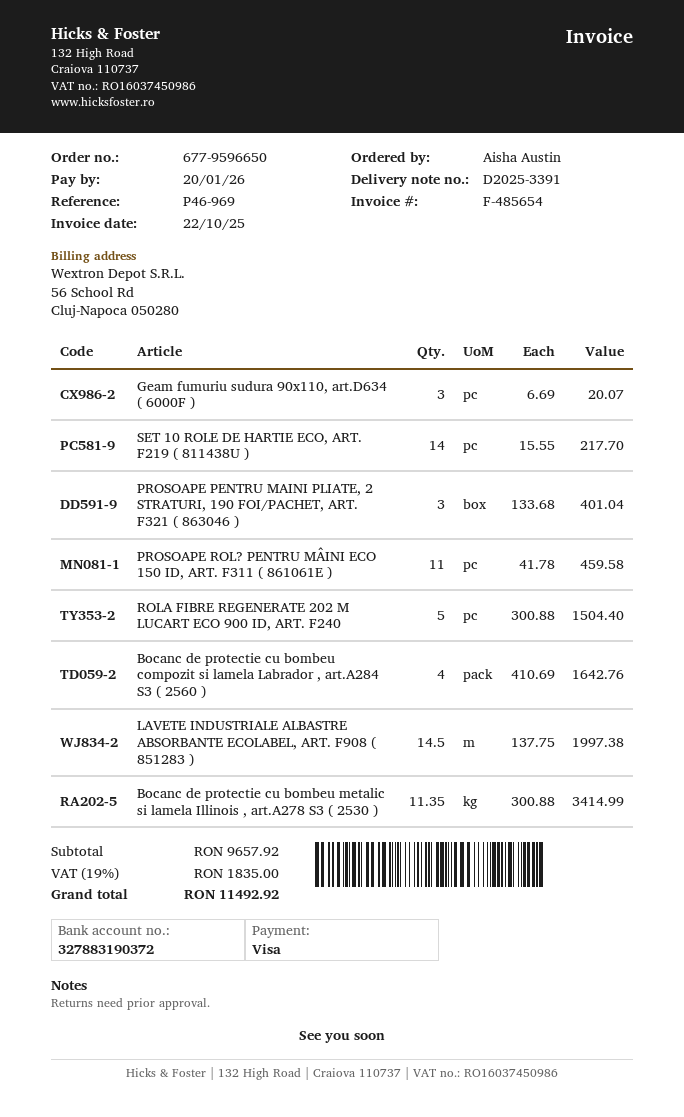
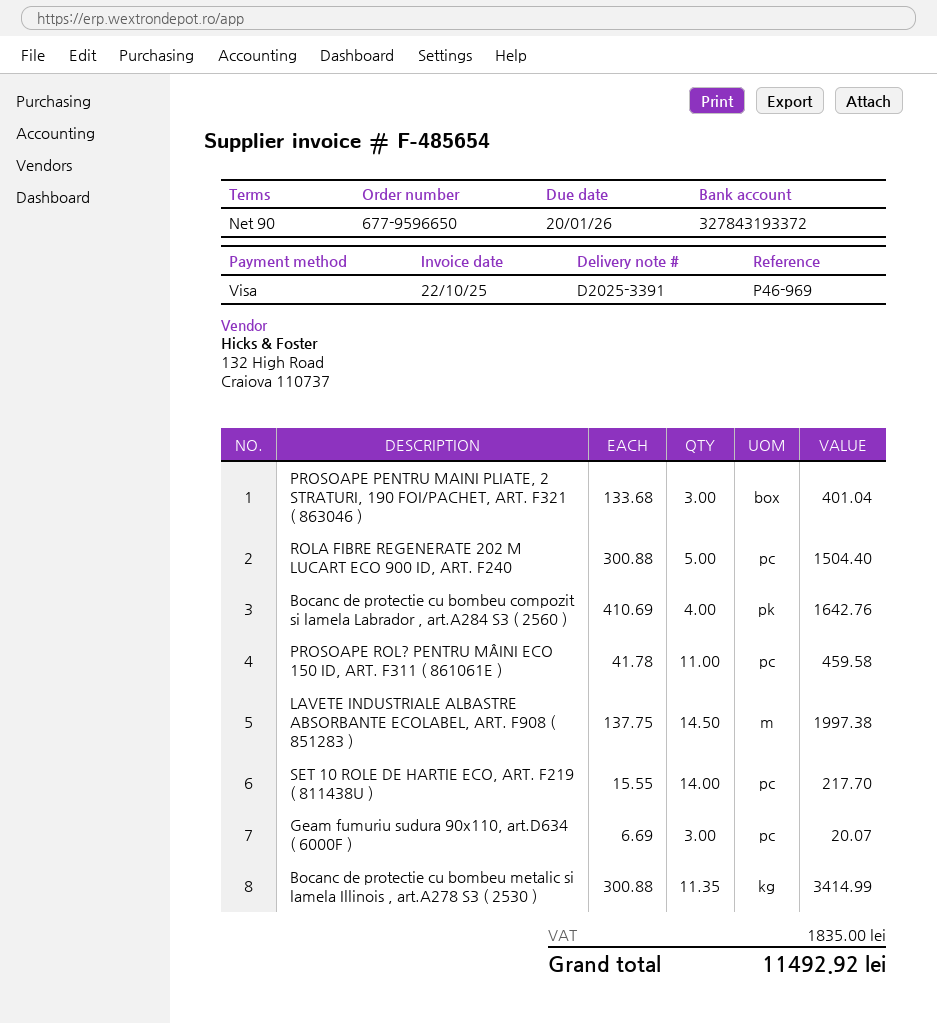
bank account: 327883190372 -> 327843193372

